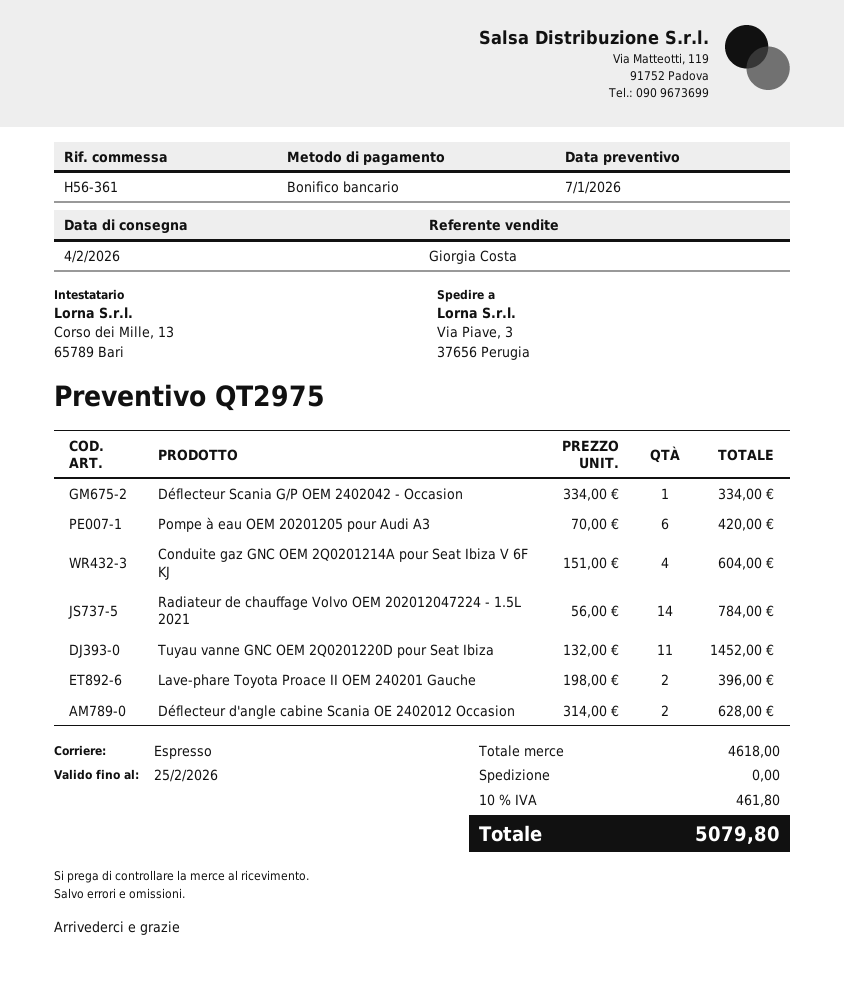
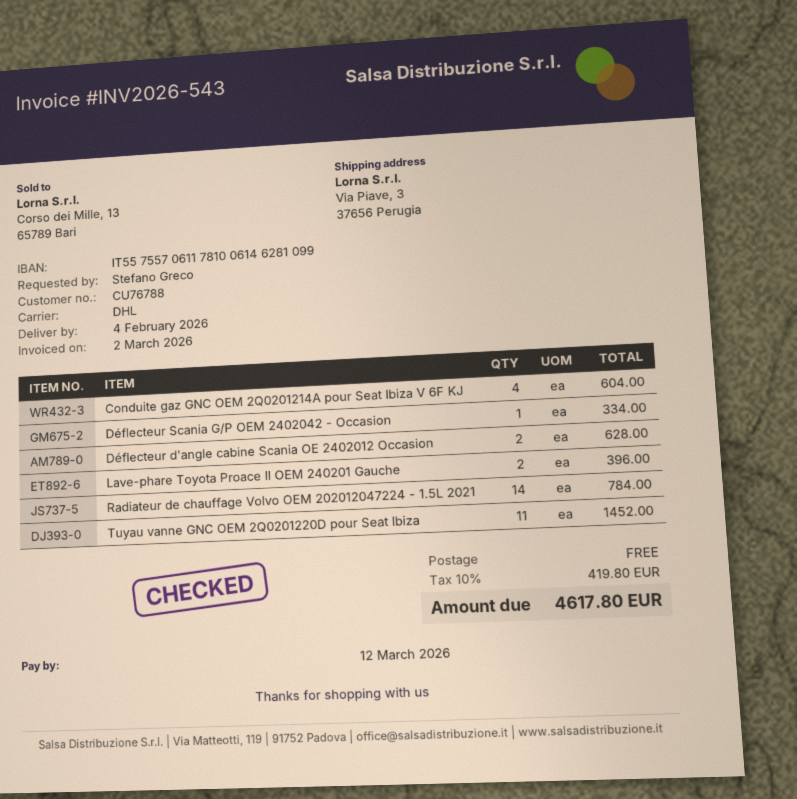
shipping method: express -> DHL
Pompe à eau OEM 20201205 pour Audi A3: 6 for 420.00 -> none
tax: 10% = 461.80 -> 10% = 419.80
total: 5079.80 -> 4617.80

